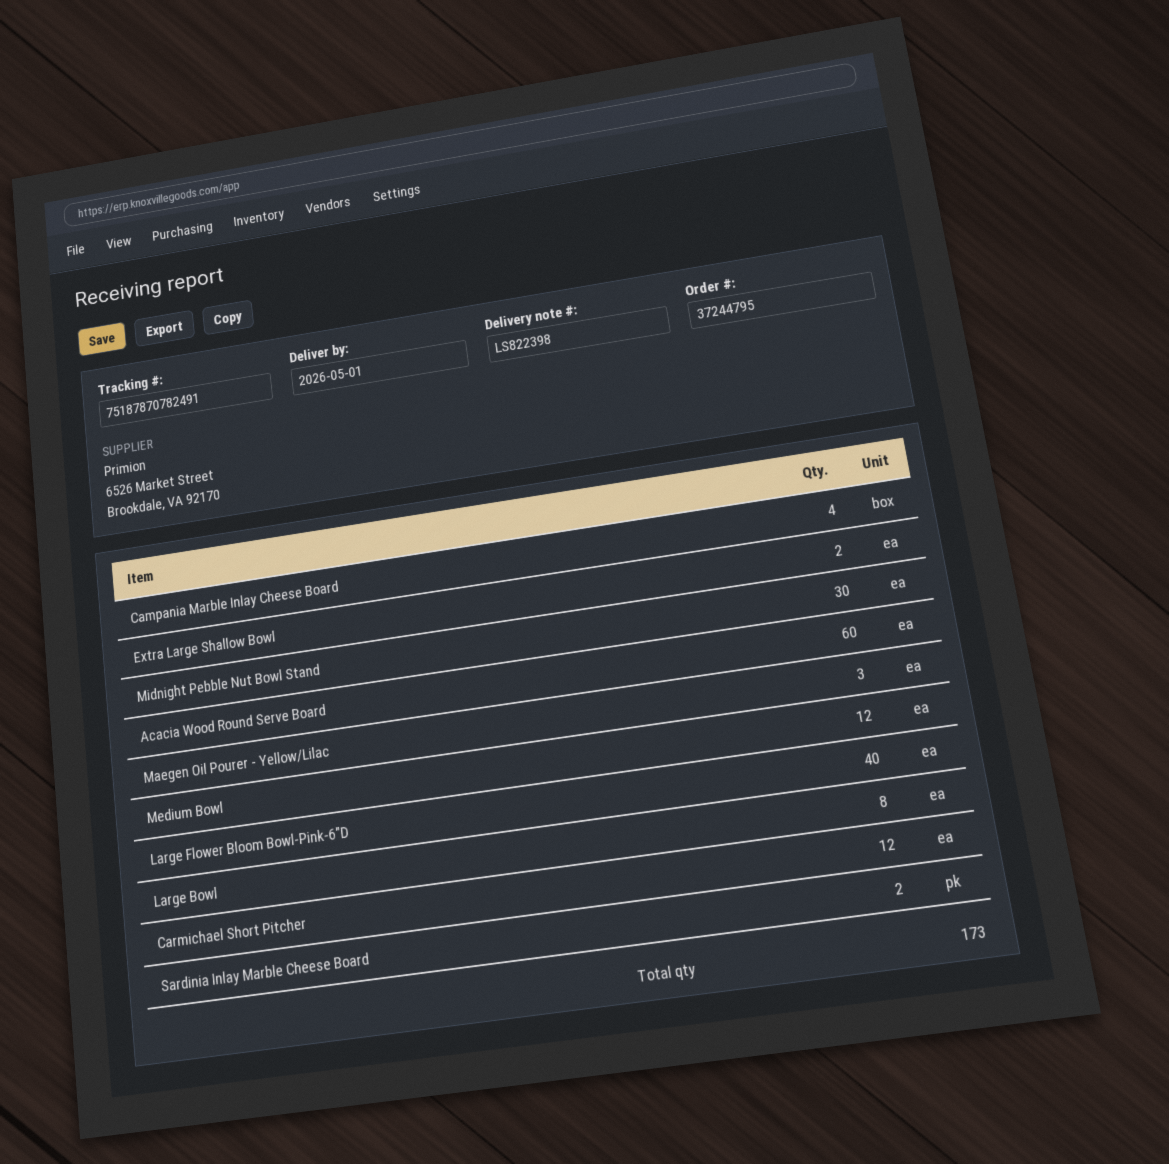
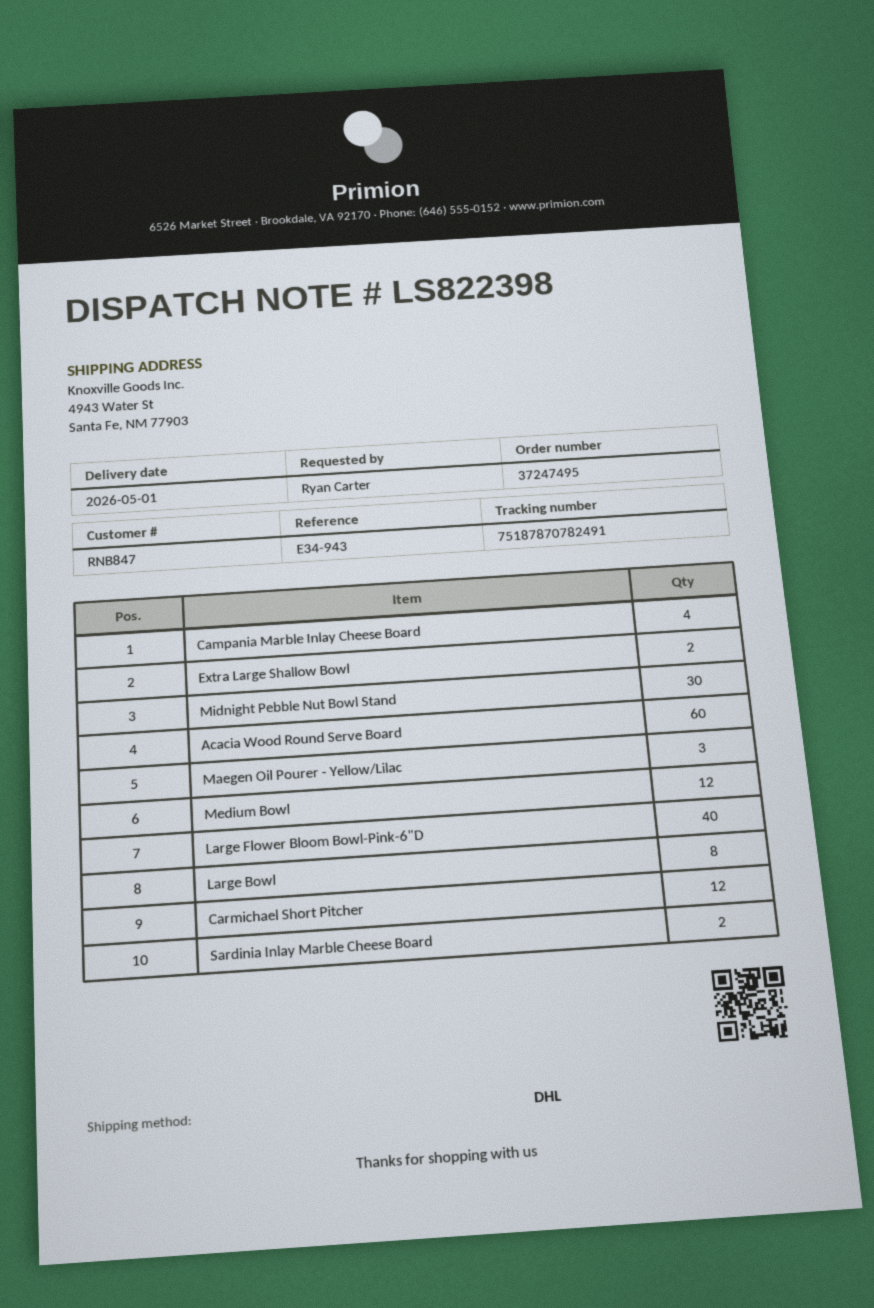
order number: 37244795 -> 37247495

